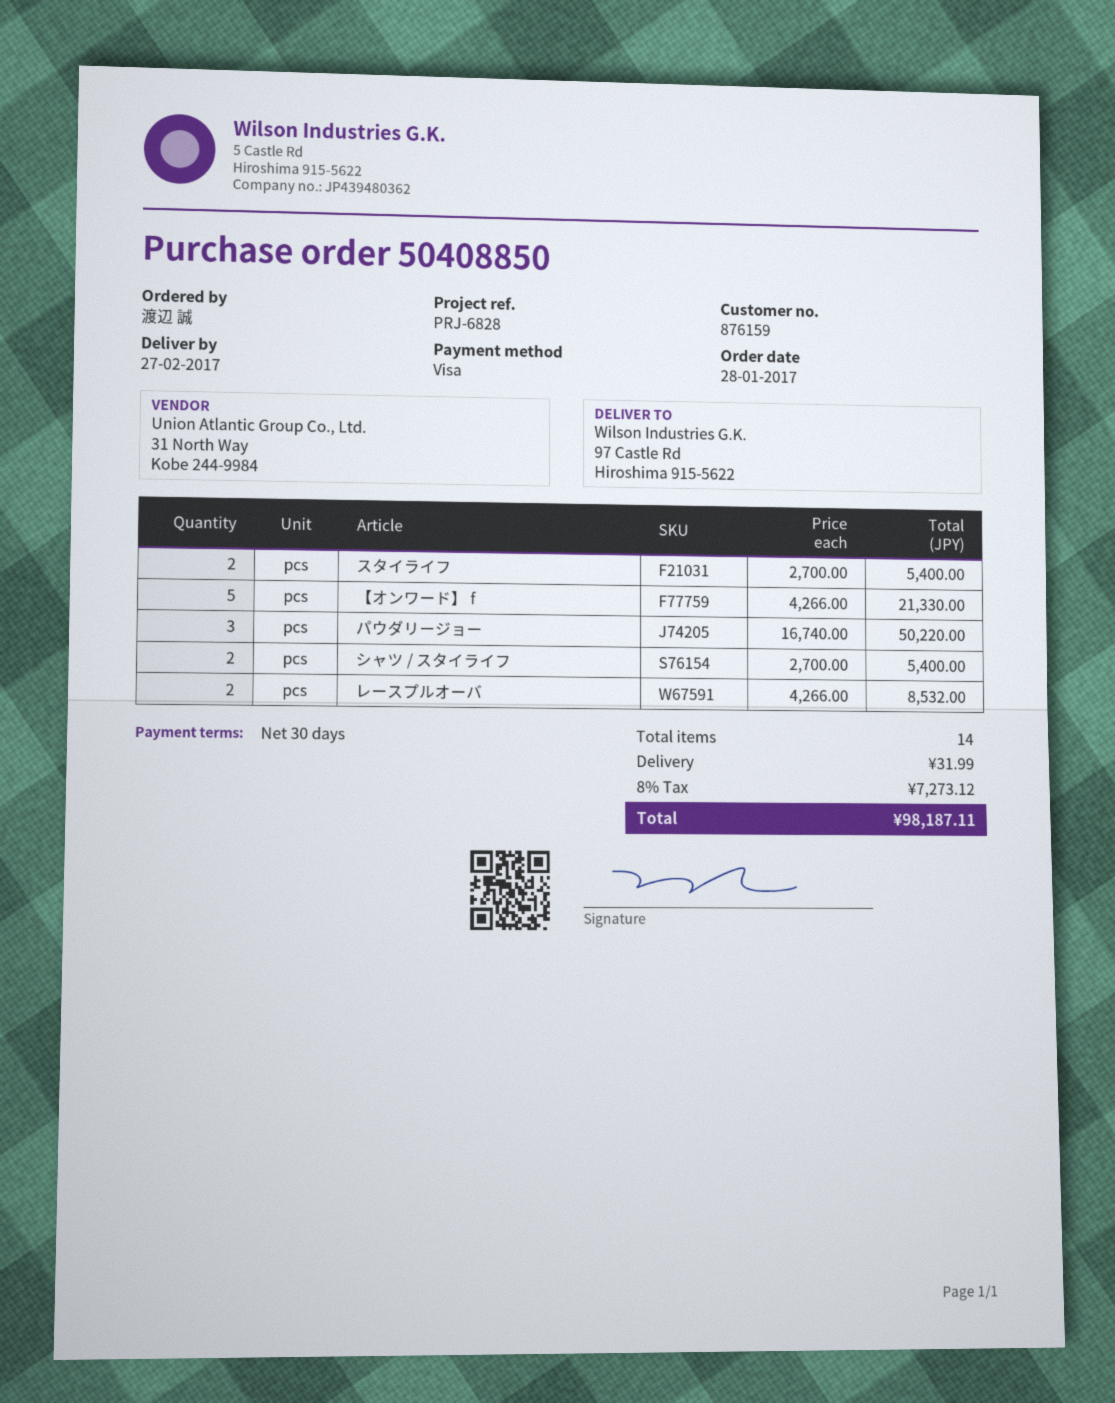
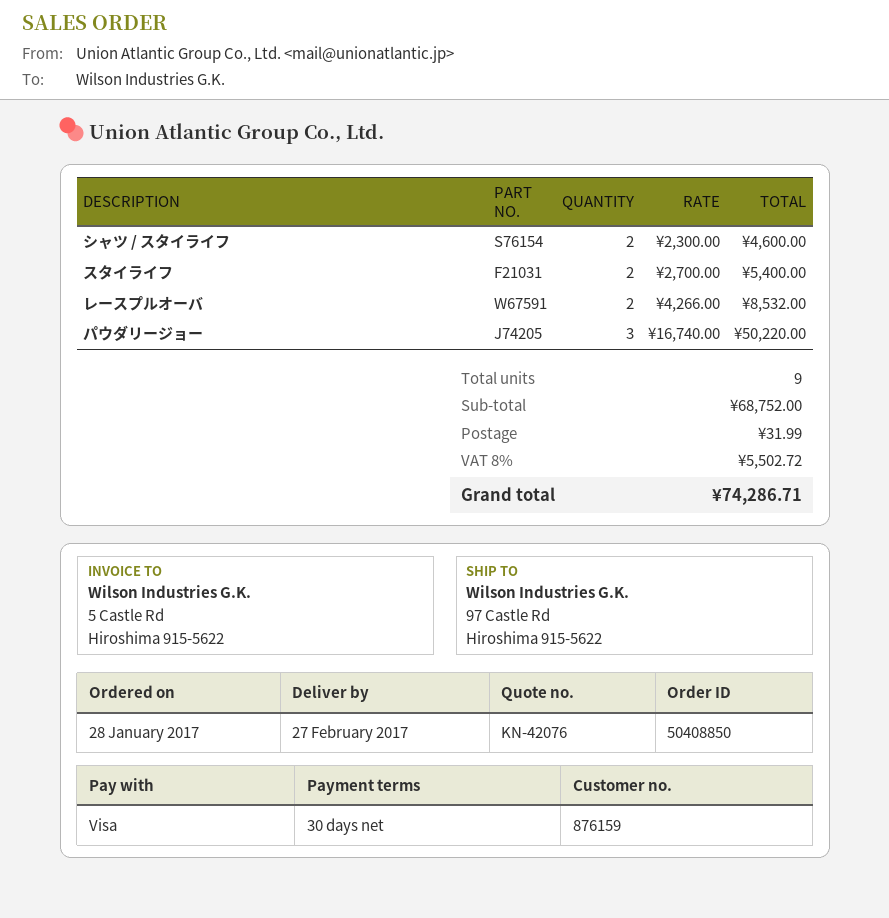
【オンワード】 f: 5 x 4266.00 = 21330.00 -> none
シャツ / スタイライフ: 2 x 2700.00 = 5400.00 -> 2 x 2300.00 = 4600.00
total quantity: 14 -> 9
tax: 8% = 7273.12 -> 8% = 5502.72
total: 98187.11 -> 74286.71

